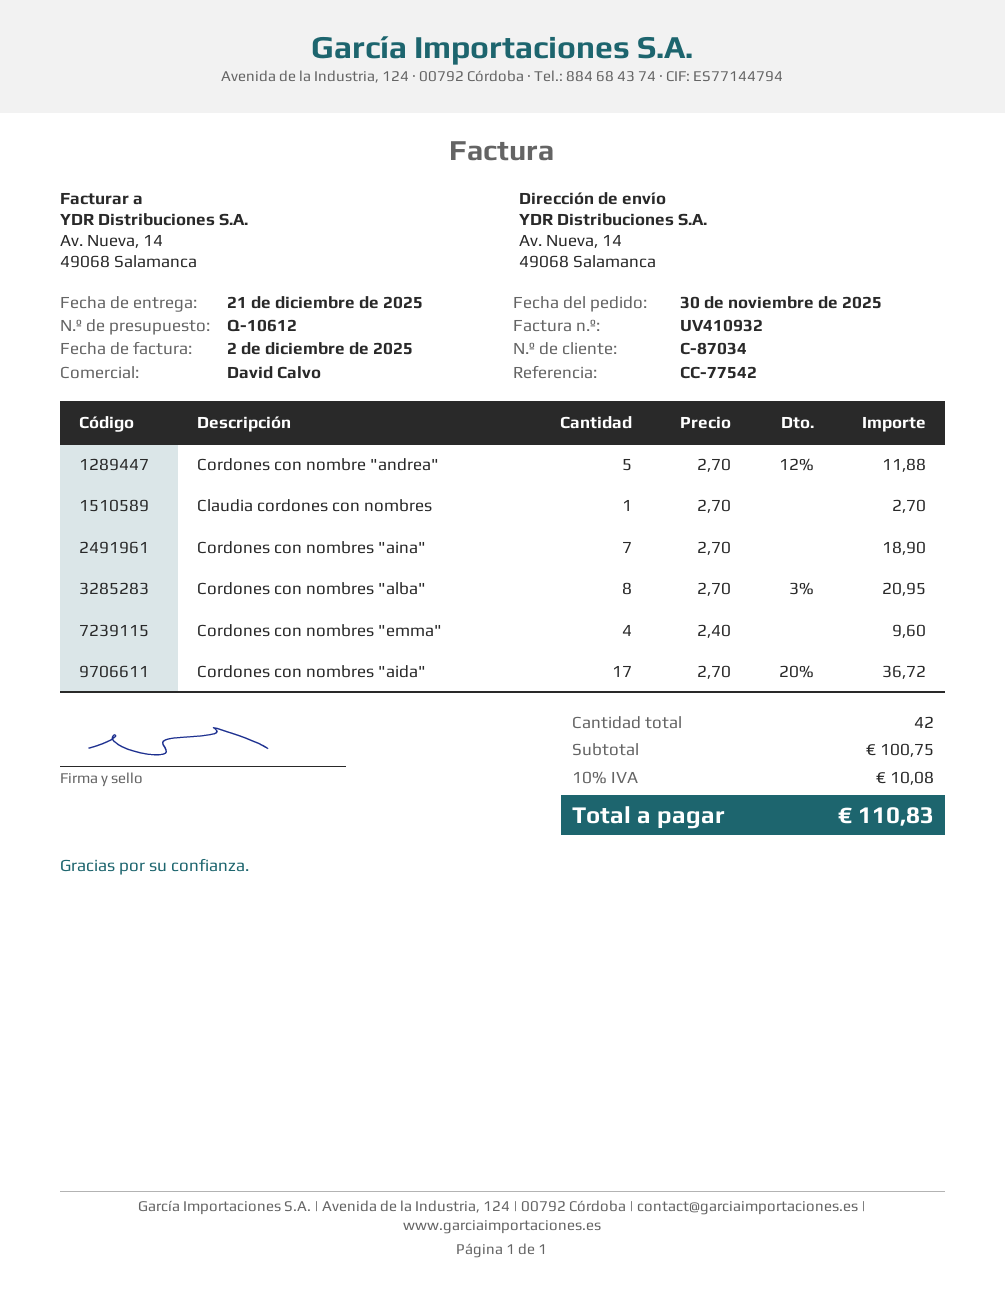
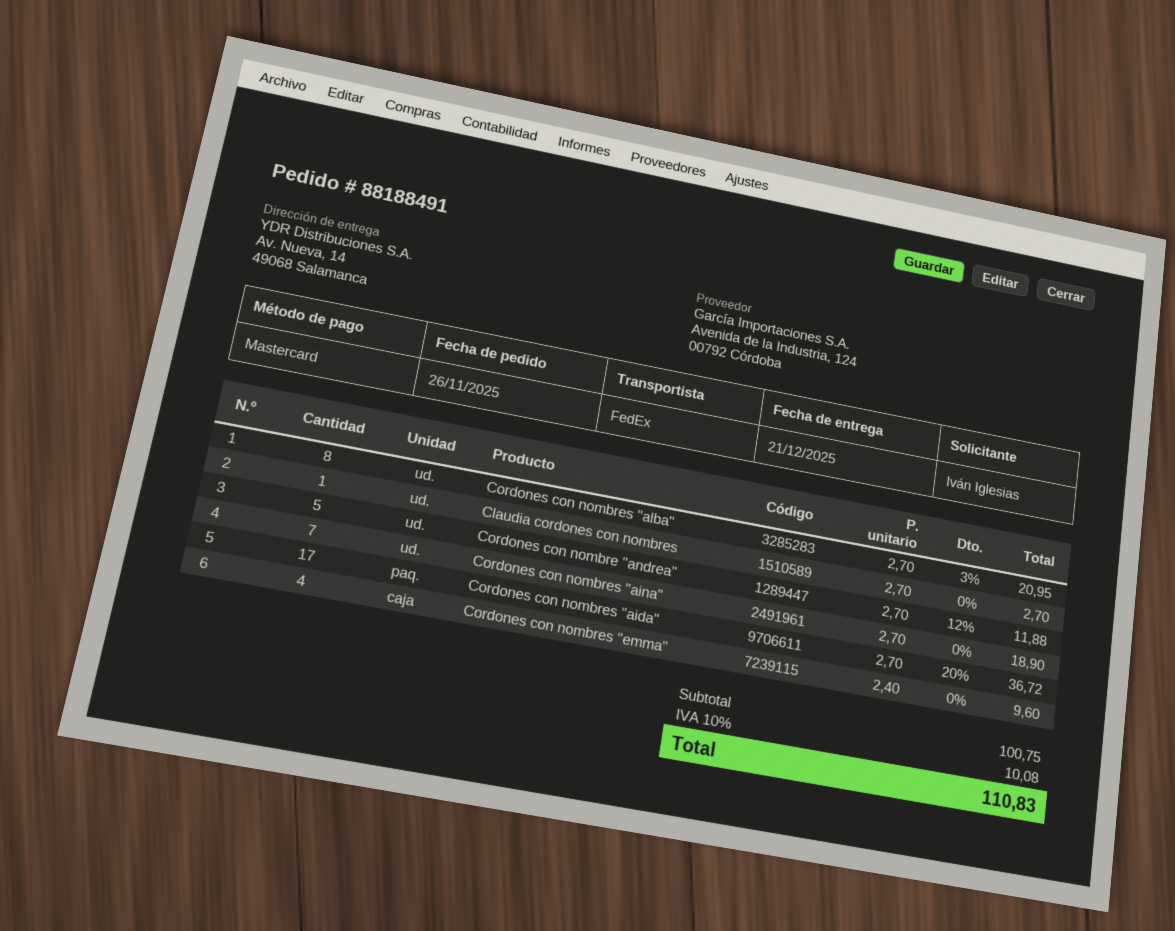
order date: 2025-11-30 -> 2025-11-26

